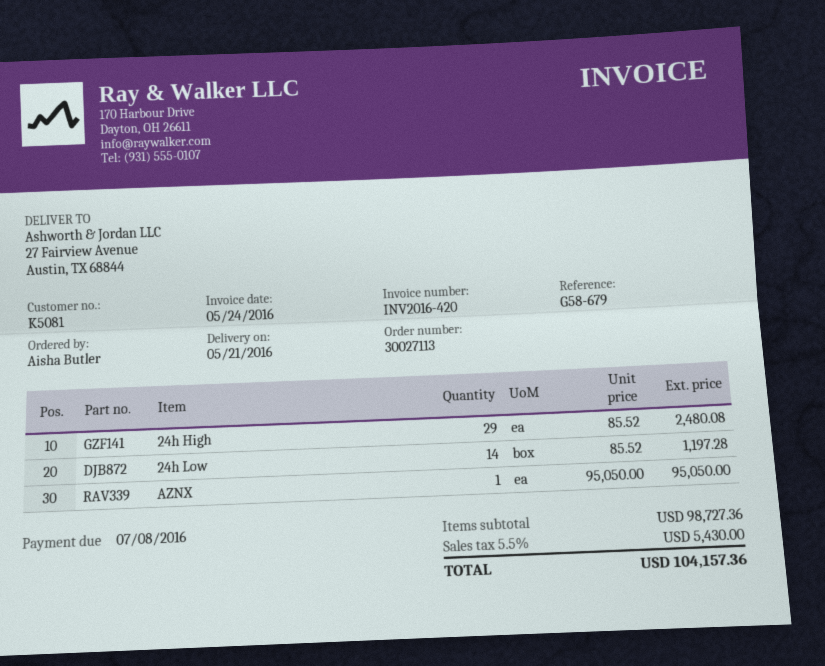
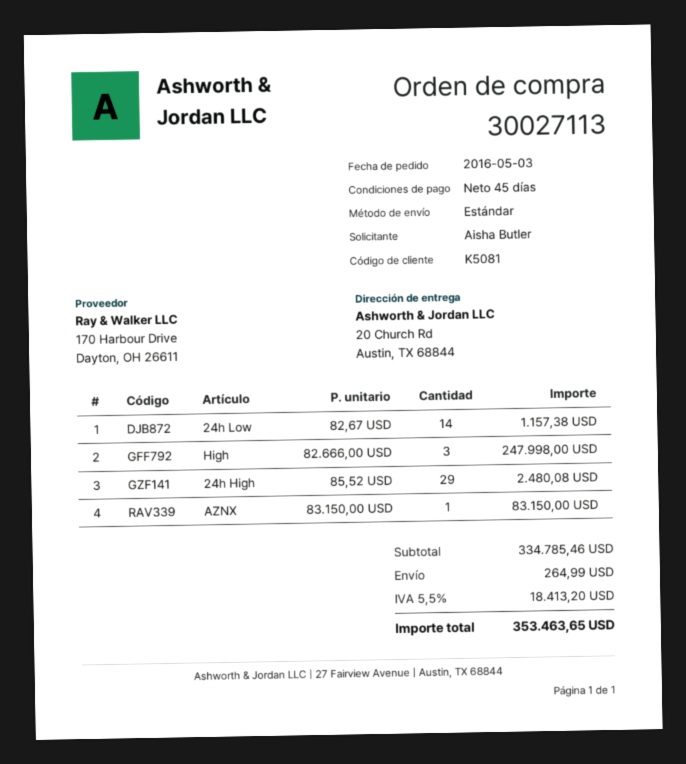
ship to: 27 Fairview Avenue, Austin, TX 68844 -> 20 Church Rd, Austin, TX 68844
24h Low: 14 x 85.52 = 1197.28 -> 14 x 82.67 = 1157.38
AZNX: 1 x 95050.00 = 95050.00 -> 1 x 83150.00 = 83150.00
High: none -> 3 x 82666.00 = 247998.00
subtotal: 98727.36 -> 334785.46
shipping: none -> 264.99
tax: 5.5% = 5430.00 -> 5.5% = 18413.20
total: 104157.36 -> 353463.65

